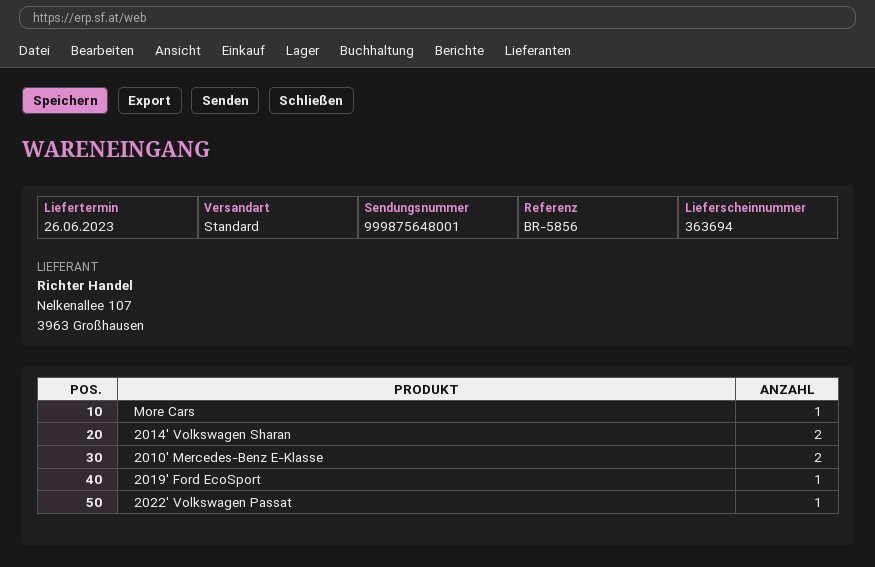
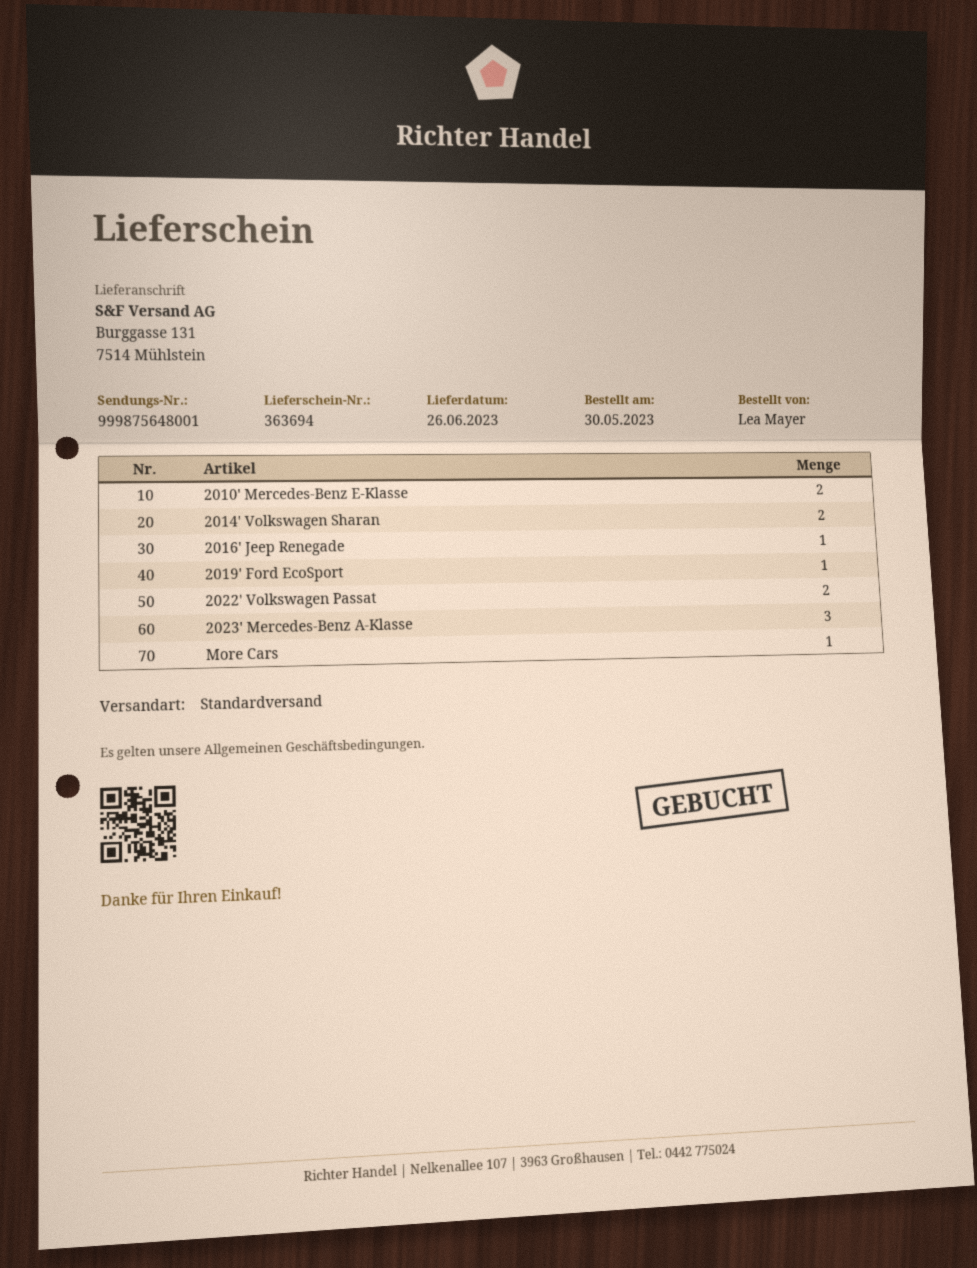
2022' Volkswagen Passat: 1 -> 2
2016' Jeep Renegade: none -> 1
2023' Mercedes-Benz A-Klasse: none -> 3

